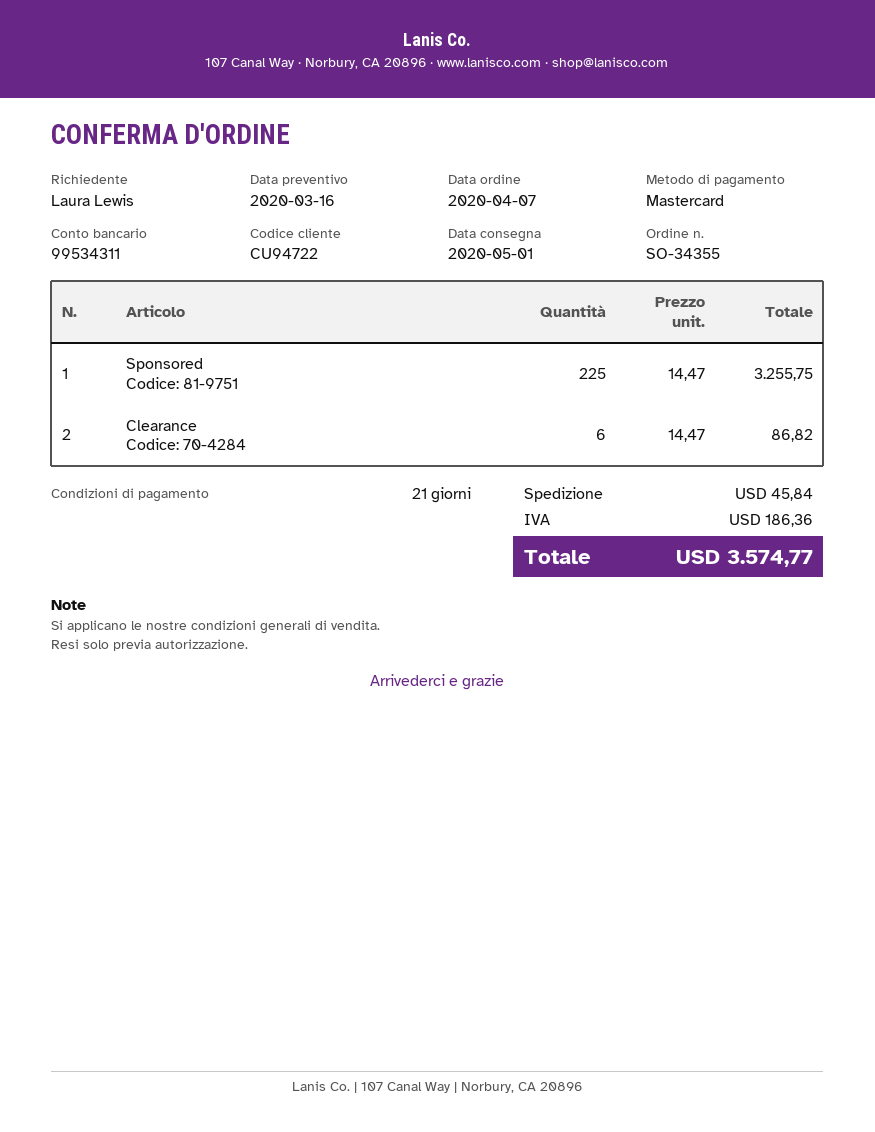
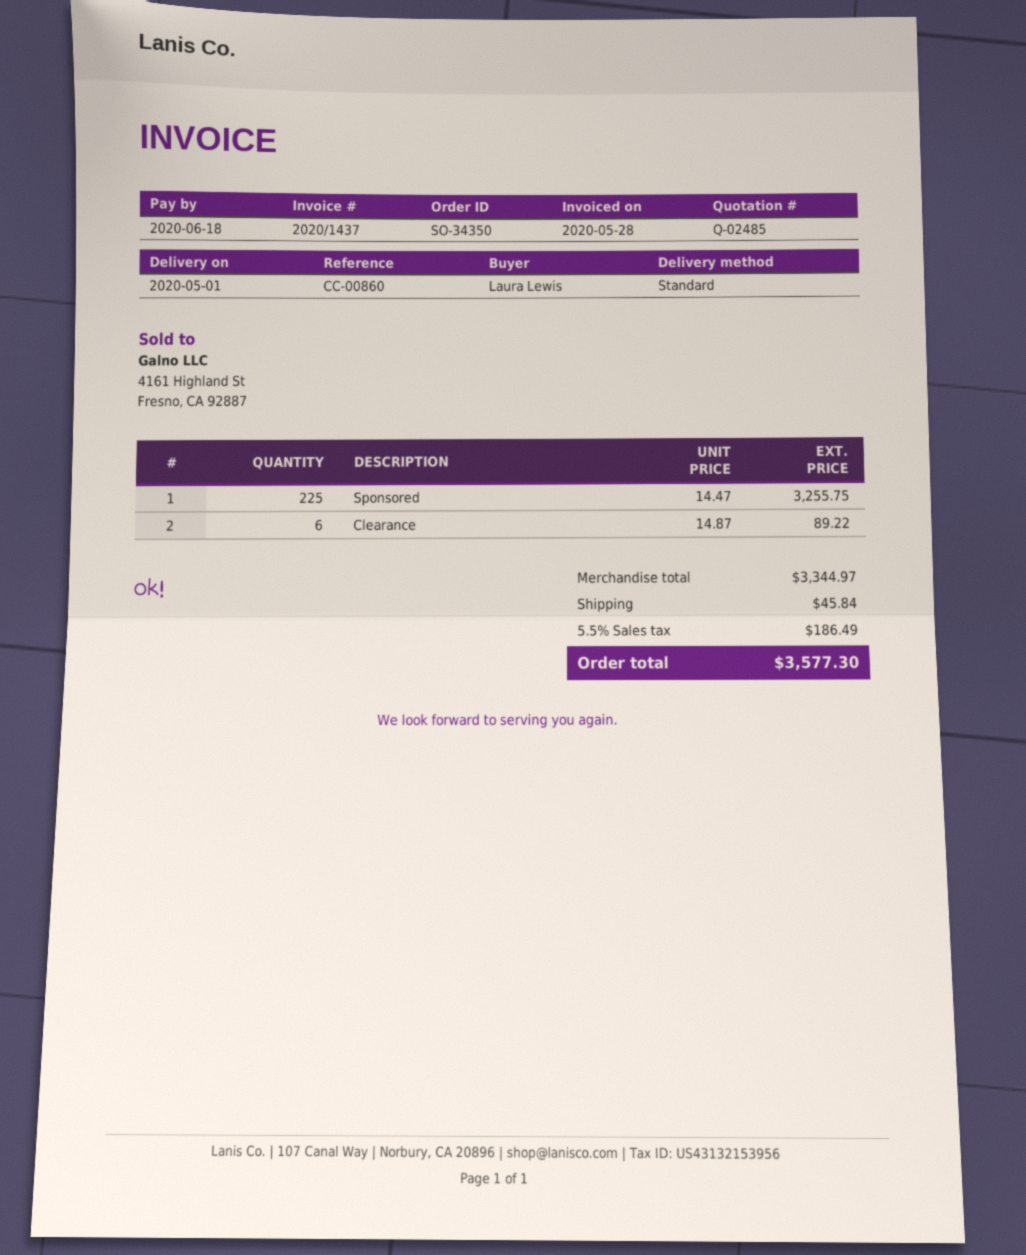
order number: SO-34355 -> SO-34350
Clearance: 6 x 14.47 = 86.82 -> 6 x 14.87 = 89.22
tax: 186.36 -> 186.49
total: 3574.77 -> 3577.30

